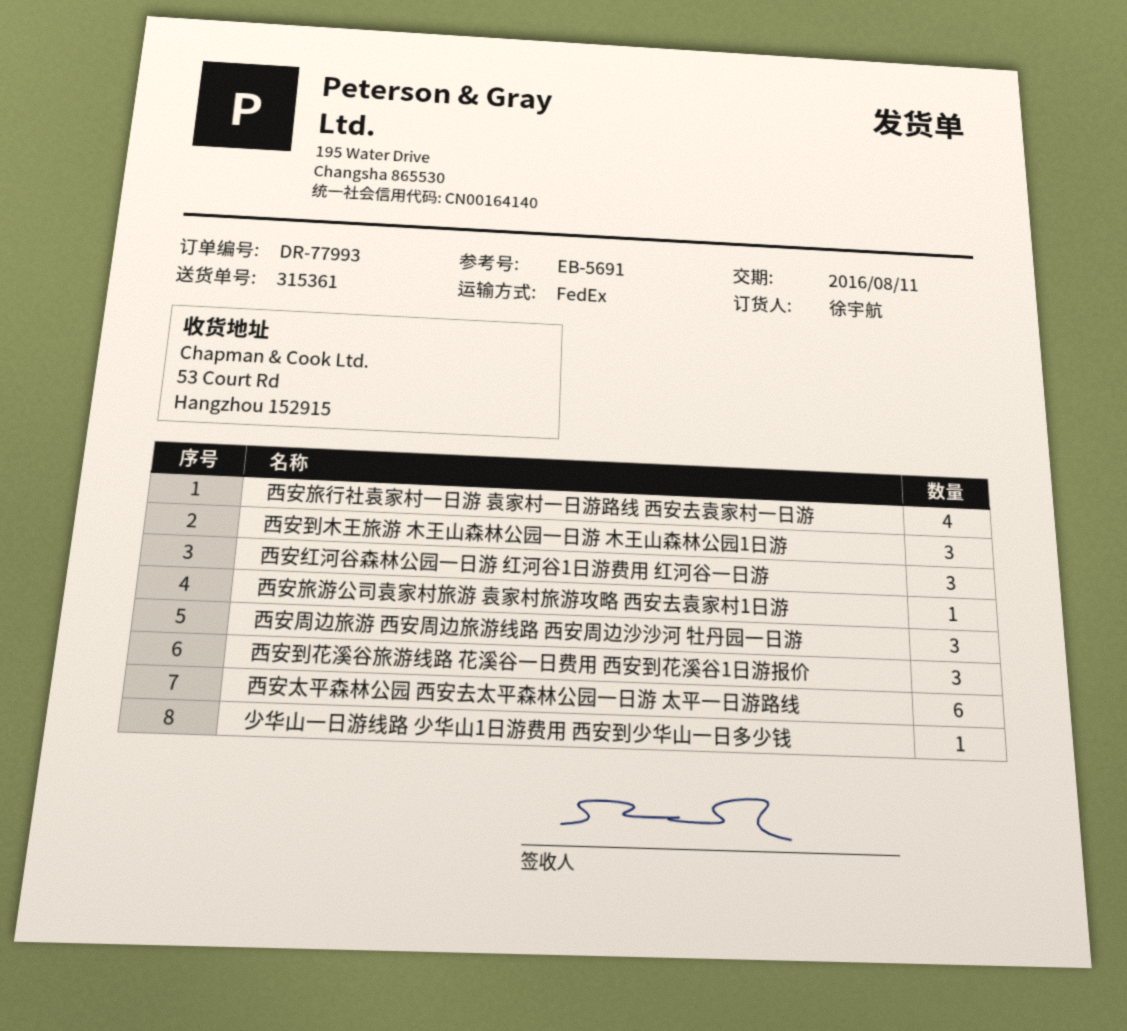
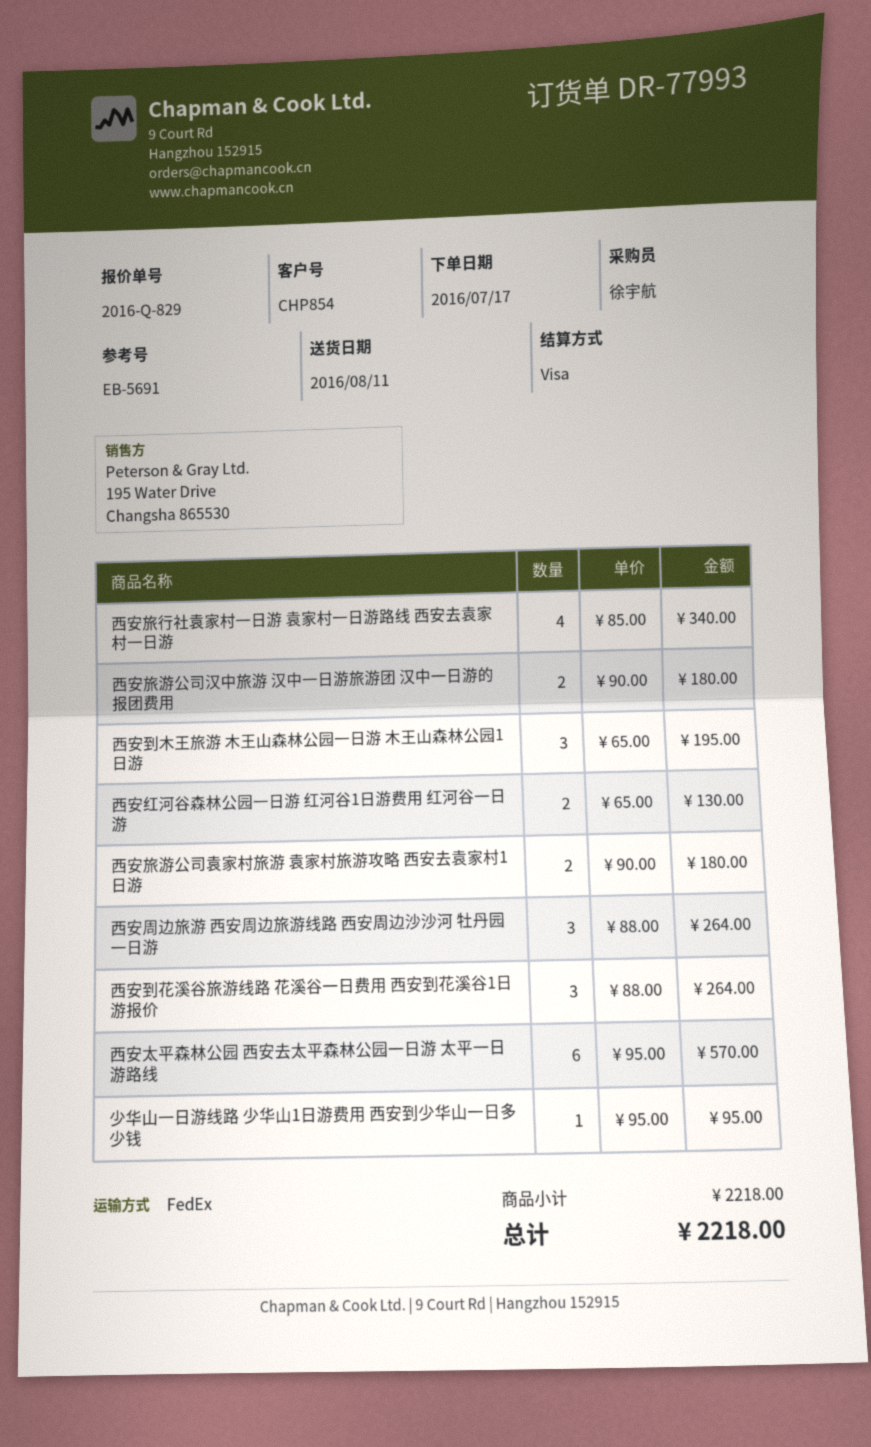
西安红河谷森林公园一日游 红河谷1日游费用 红河谷一日游: 3 -> 2
西安旅游公司袁家村旅游 袁家村旅游攻略 西安去袁家村1日游: 1 -> 2
西安旅游公司汉中旅游 汉中一日游旅游团 汉中一日游的报团费用: none -> 2

